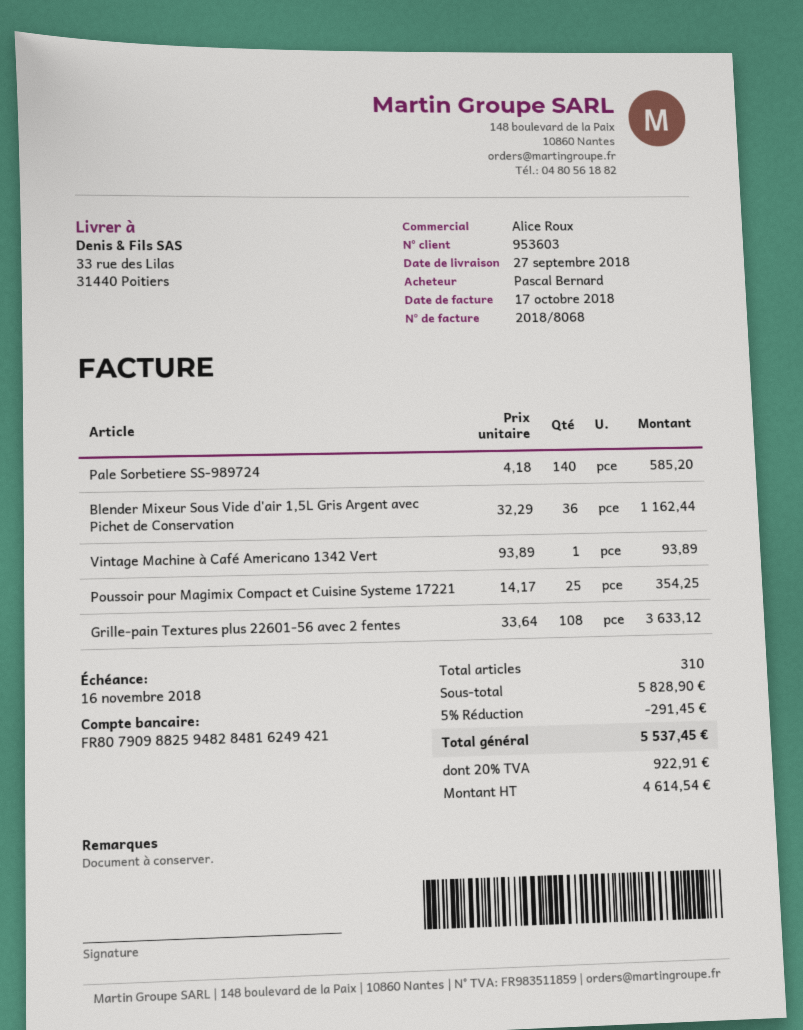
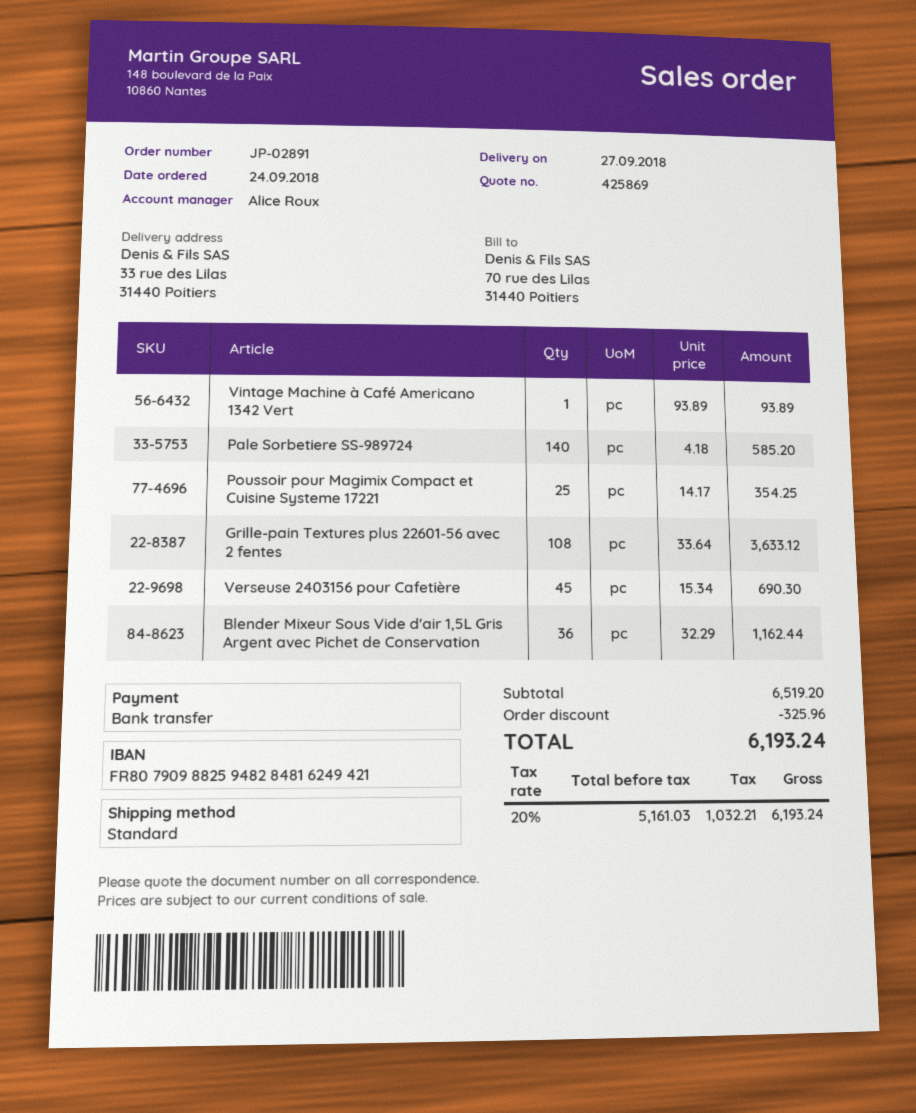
Verseuse 2403156 pour Cafetière: none -> 45 x 15.34 = 690.30
subtotal: 5828.90 -> 6519.20
discount: 291.45 -> 325.96
net: 4614.54 -> 5161.03
tax: 20% = 922.91 -> 20% = 1032.21
total: 5537.45 -> 6193.24

